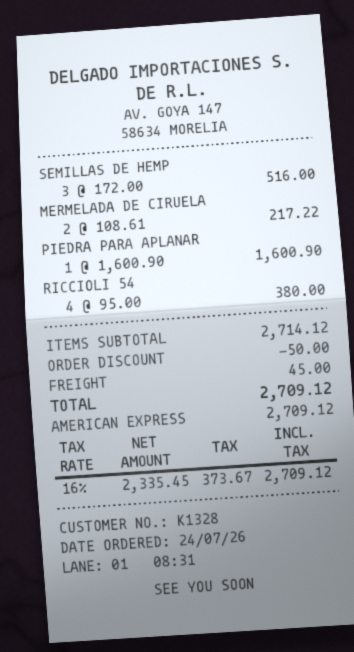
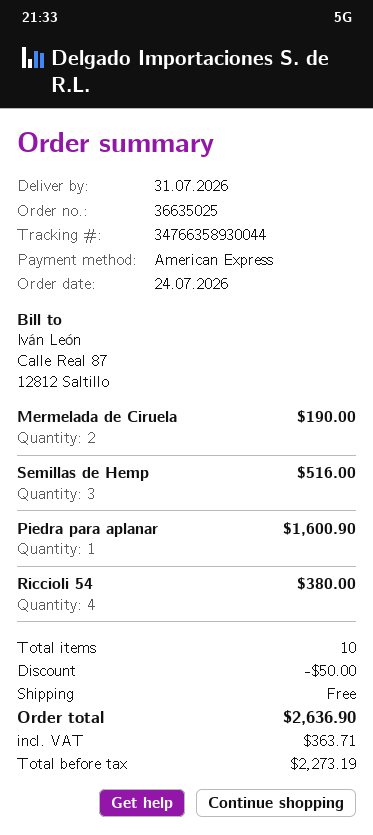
MERMELADA DE CIRUELA: 2 for 217.22 -> 2 for 190.00
shipping: 45.00 -> 0.00
net: 2335.45 -> 2273.19
tax: 373.67 -> 363.71
total: 2709.12 -> 2636.90

